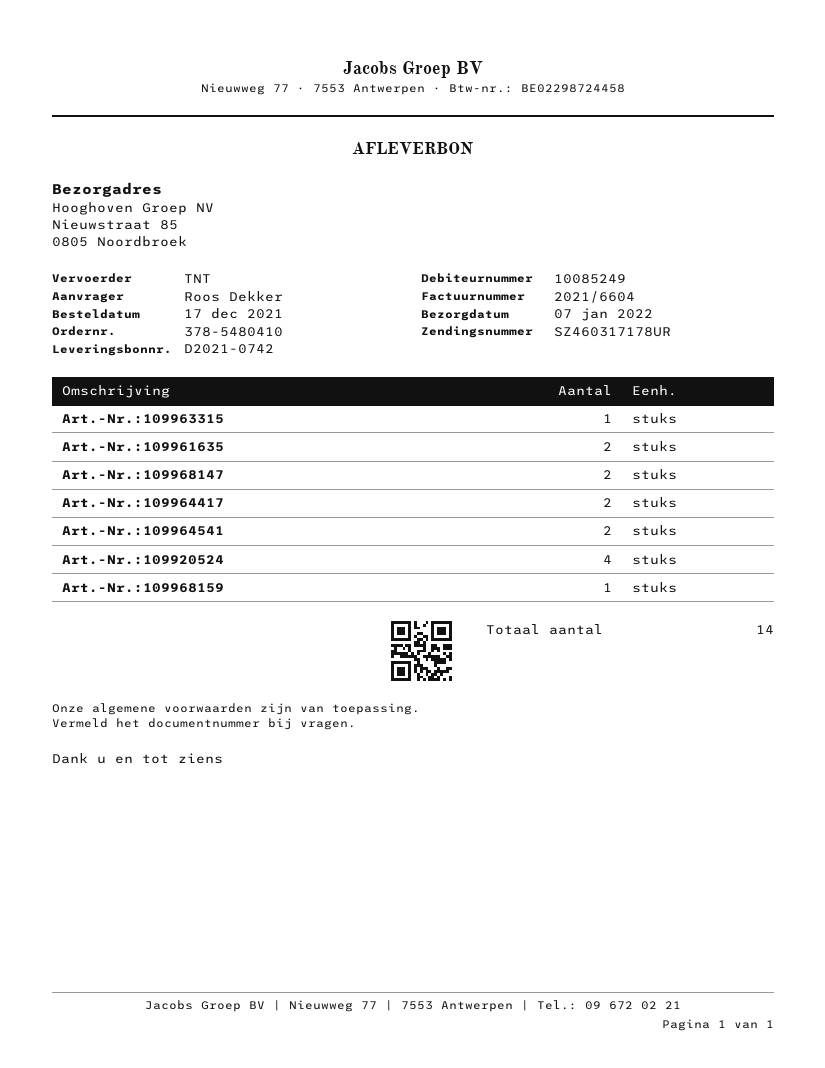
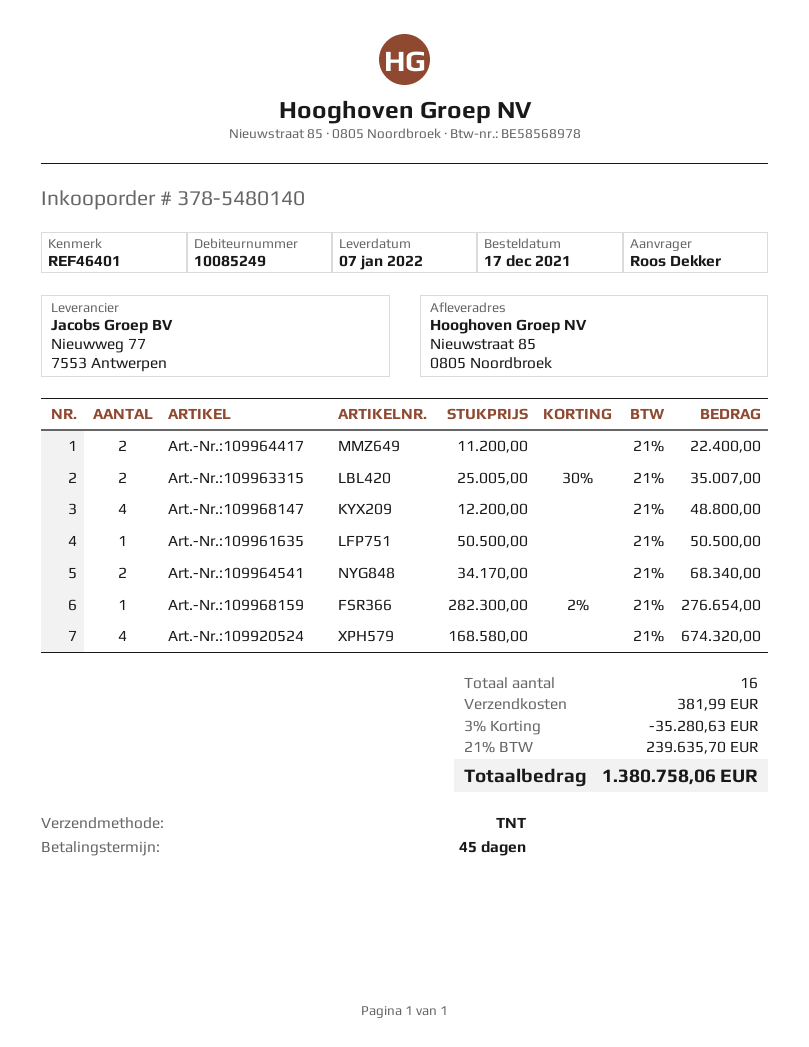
order number: 378-5480410 -> 378-5480140
Art.-Nr.:109963315: 1 -> 2
Art.-Nr.:109961635: 2 -> 1
Art.-Nr.:109968147: 2 -> 4
total quantity: 14 -> 16

